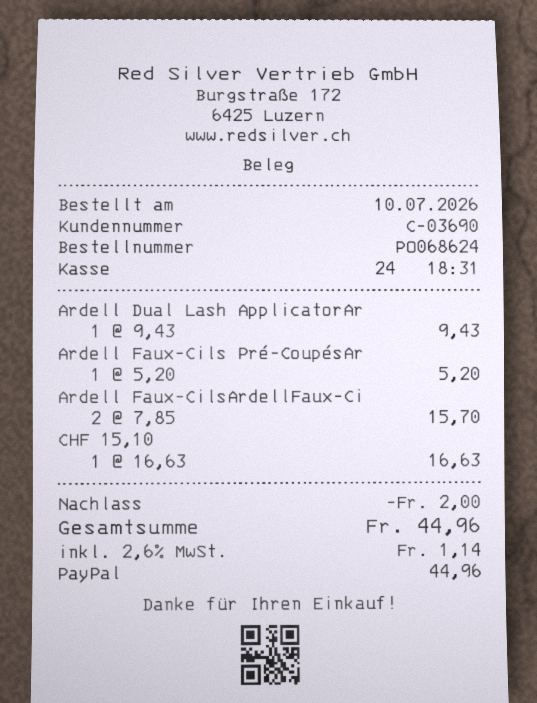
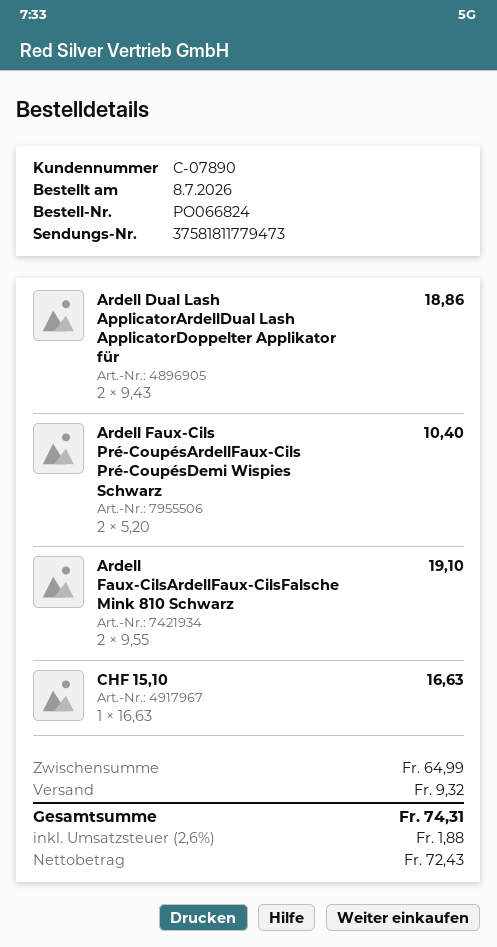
order number: PO068624 -> PO066824
order date: 2026-07-10 -> 2026-07-08
customer number: C-03690 -> C-07890
Ardell Dual Lash ApplicatorAr: 1 x 9.43 = 9.43 -> 2 x 9.43 = 18.86
Ardell Faux-Cils Pré-CoupésAr: 1 x 5.20 = 5.20 -> 2 x 5.20 = 10.40
Ardell Faux-CilsArdellFaux-Ci: 2 x 7.85 = 15.70 -> 2 x 9.55 = 19.10
discount: 2.00 -> none
shipping: none -> 9.32
tax: 2.6% = 1.14 -> 2.6% = 1.88
total: 44.96 -> 74.31

